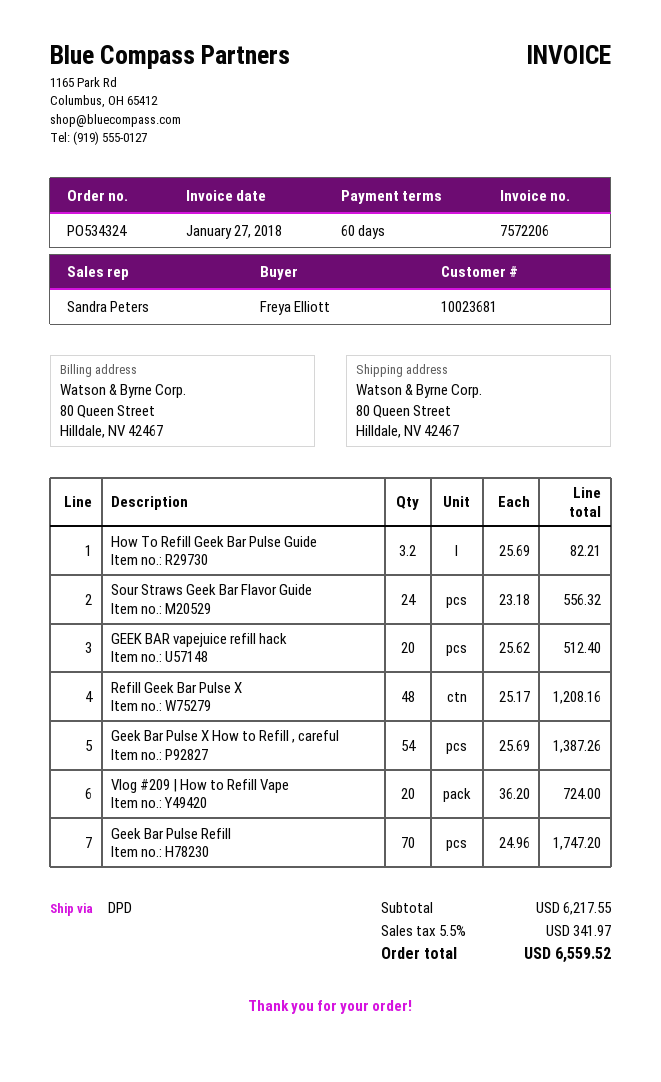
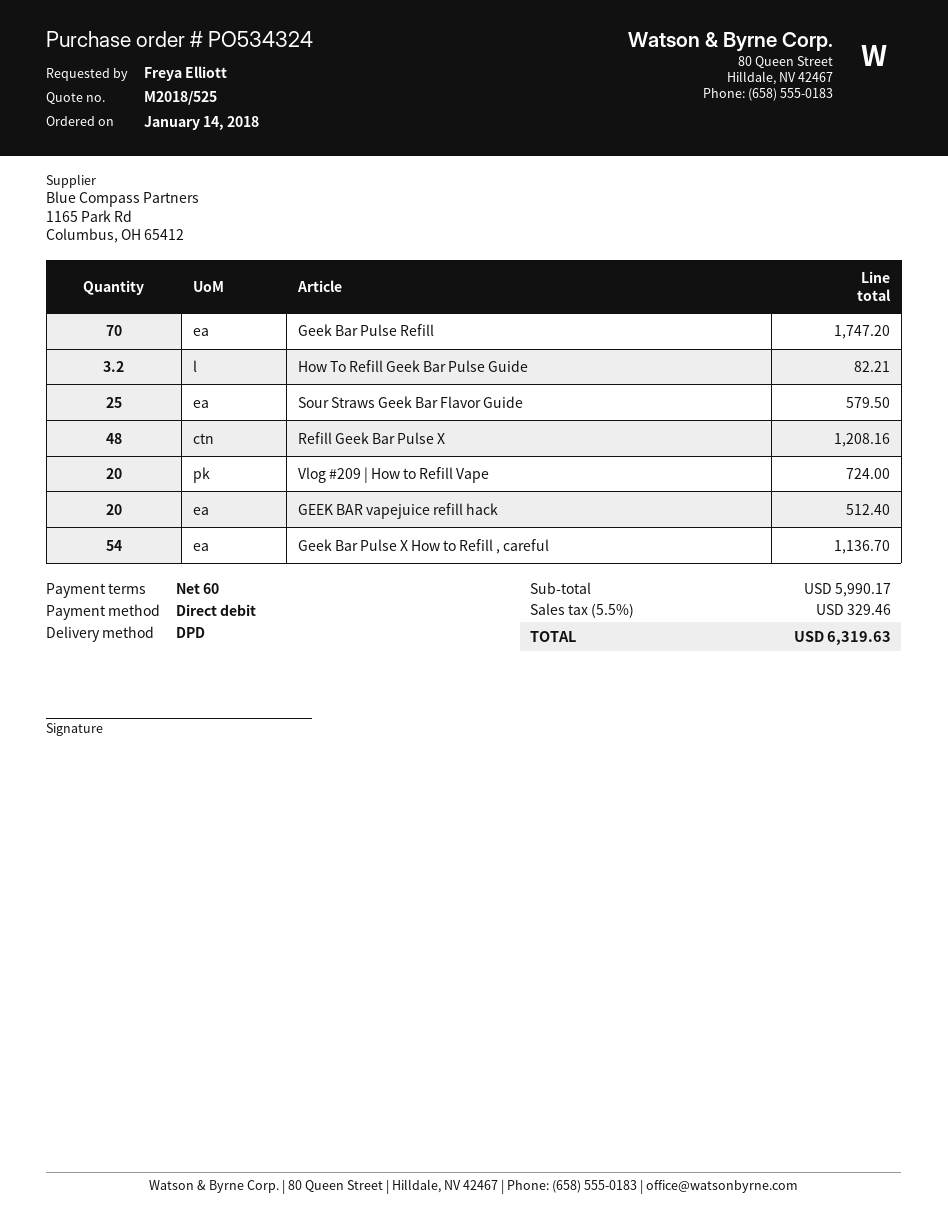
Sour Straws Geek Bar Flavor Guide: 24 for 556.32 -> 25 for 579.50
Geek Bar Pulse X How to Refill , careful: 54 for 1387.26 -> 54 for 1136.70
subtotal: 6217.55 -> 5990.17
tax: 5.5% = 341.97 -> 5.5% = 329.46
total: 6559.52 -> 6319.63

